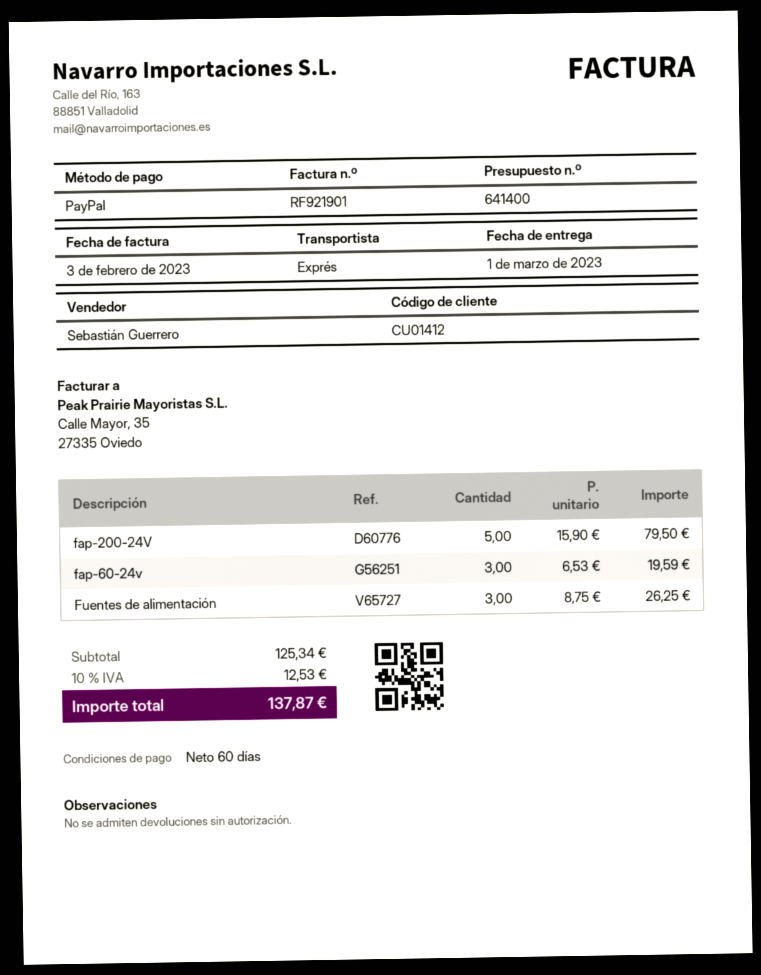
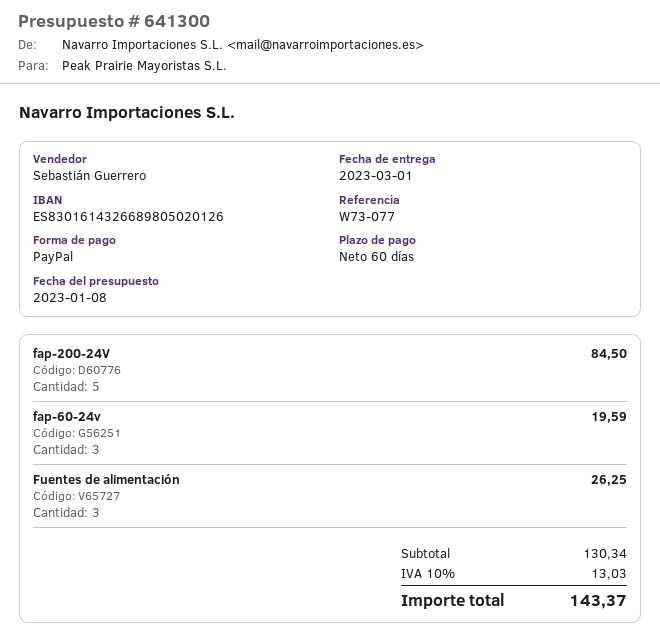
quote number: 641400 -> 641300
fap-200-24V: 5 for 79.50 -> 5 for 84.50
subtotal: 125.34 -> 130.34
tax: 10% = 12.53 -> 10% = 13.03
total: 137.87 -> 143.37

